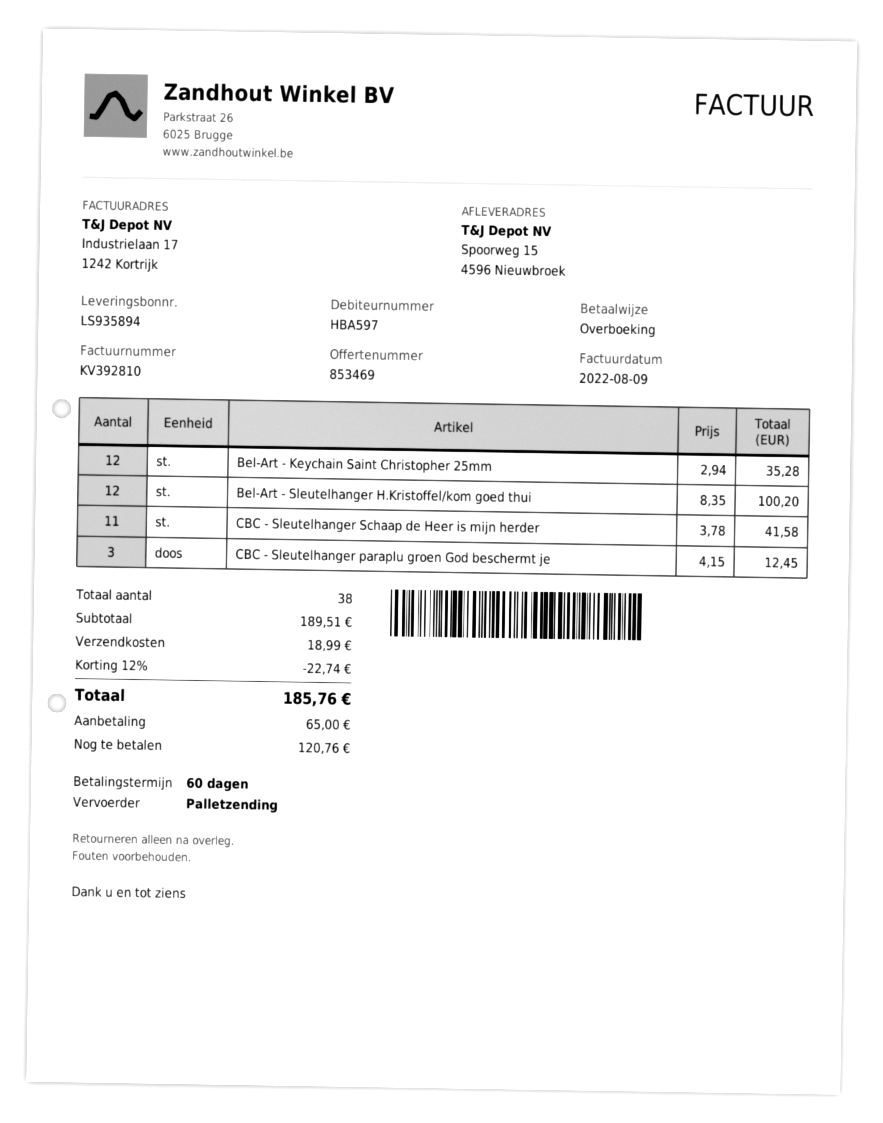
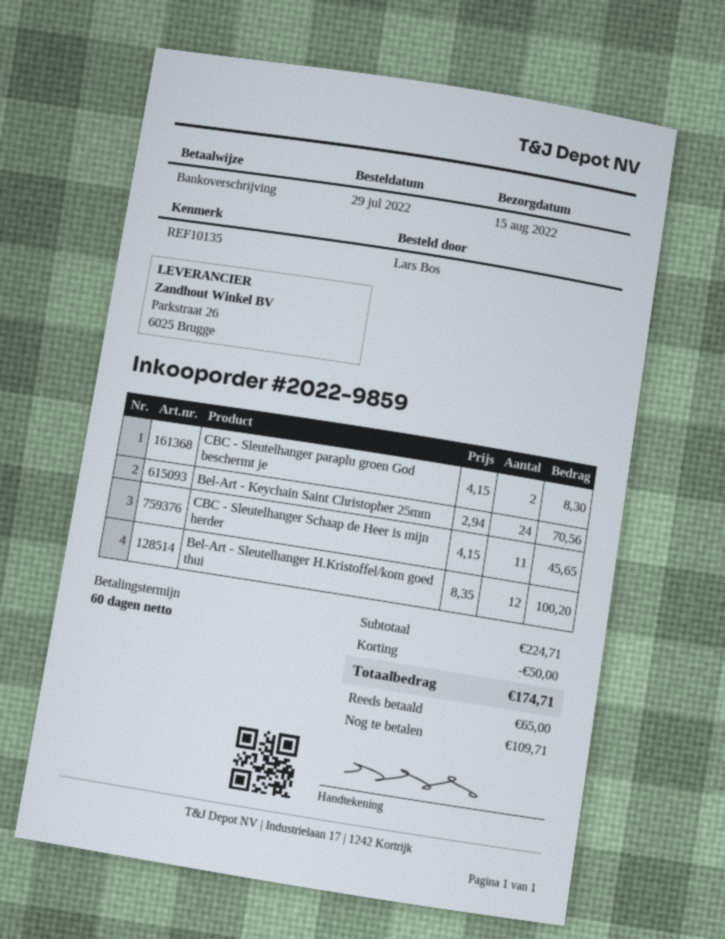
Bel-Art - Keychain Saint Christopher 25mm: 12 x 2.94 = 35.28 -> 24 x 2.94 = 70.56
CBC - Sleutelhanger Schaap de Heer is mijn herder: 11 x 3.78 = 41.58 -> 11 x 4.15 = 45.65
CBC - Sleutelhanger paraplu groen God beschermt je: 3 x 4.15 = 12.45 -> 2 x 4.15 = 8.30
subtotal: 189.51 -> 224.71
discount: 22.74 -> 50.00
shipping: 18.99 -> none
total: 185.76 -> 174.71
balance: 120.76 -> 109.71

